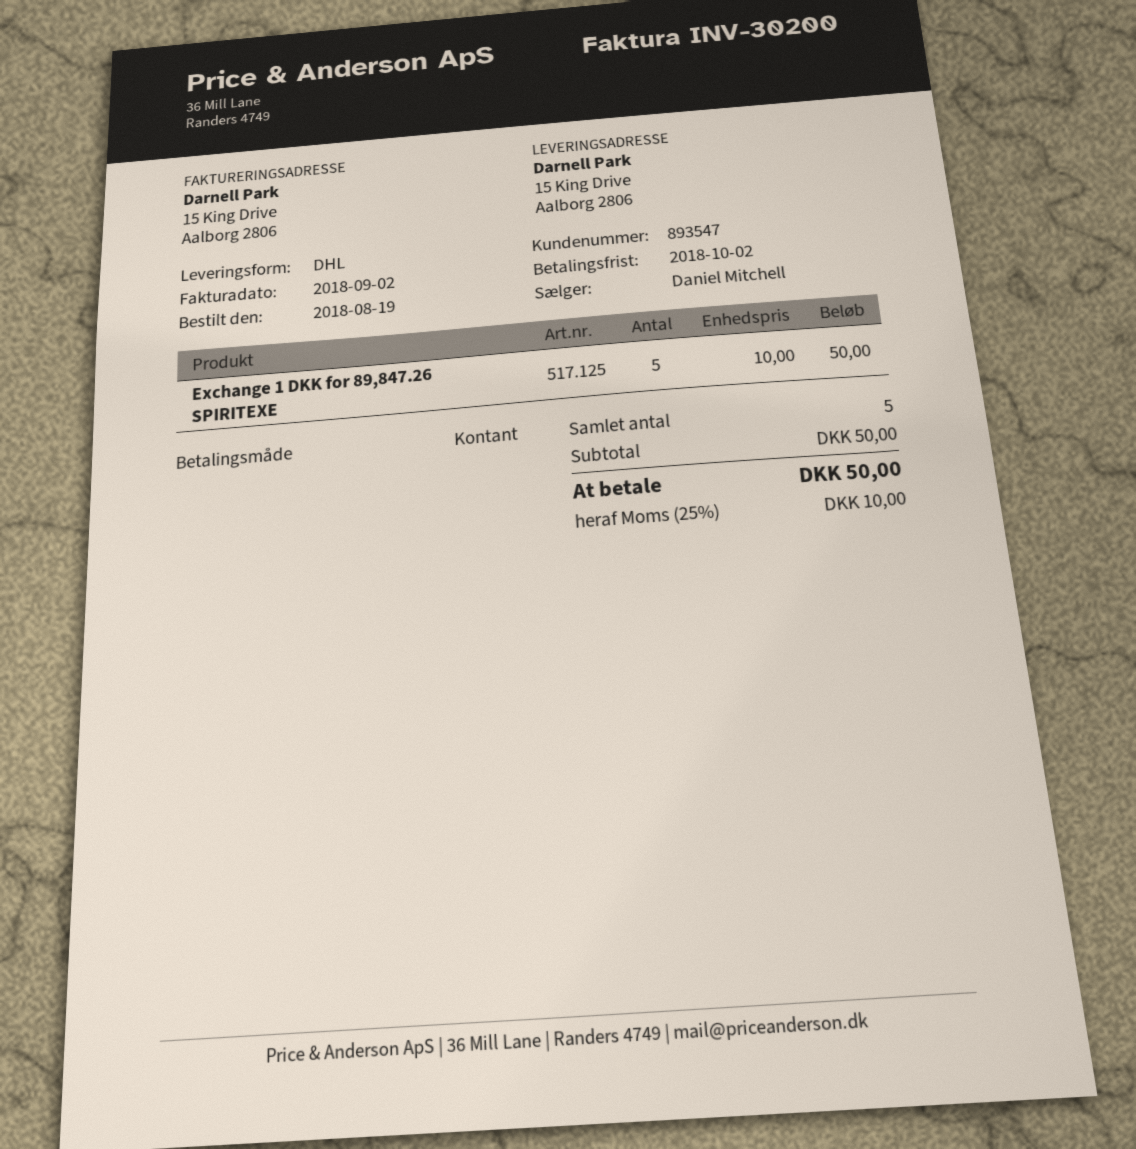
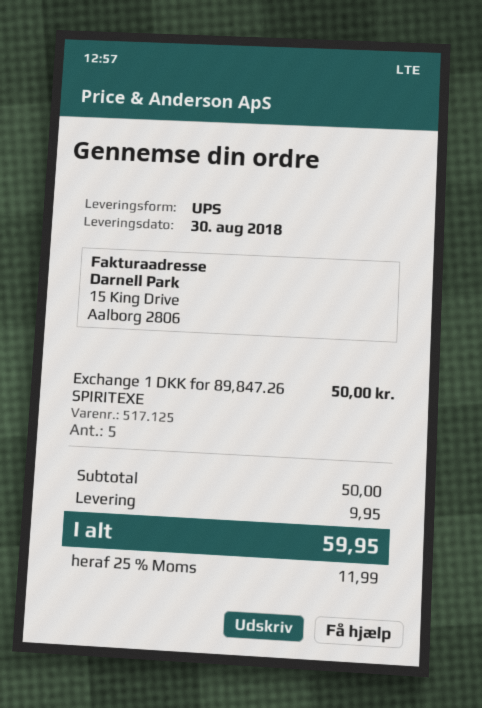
shipping method: DHL -> UPS
shipping: none -> 9.95
tax: 25% = 10.00 -> 25% = 11.99
total: 50.00 -> 59.95

